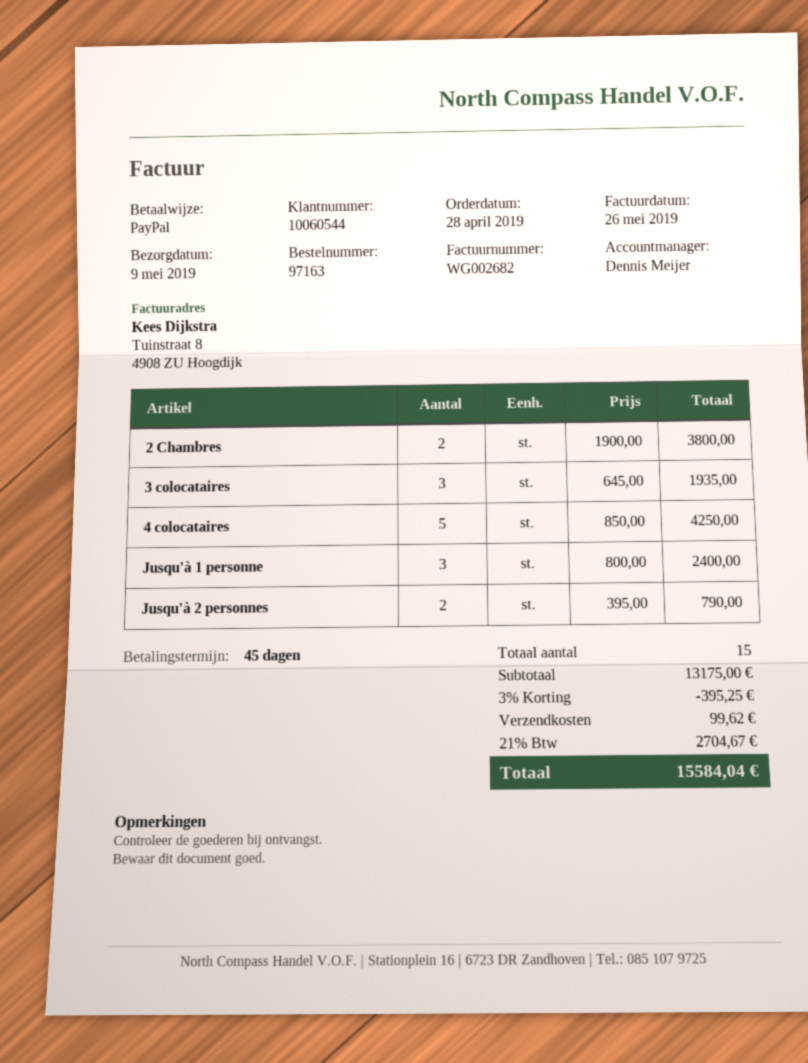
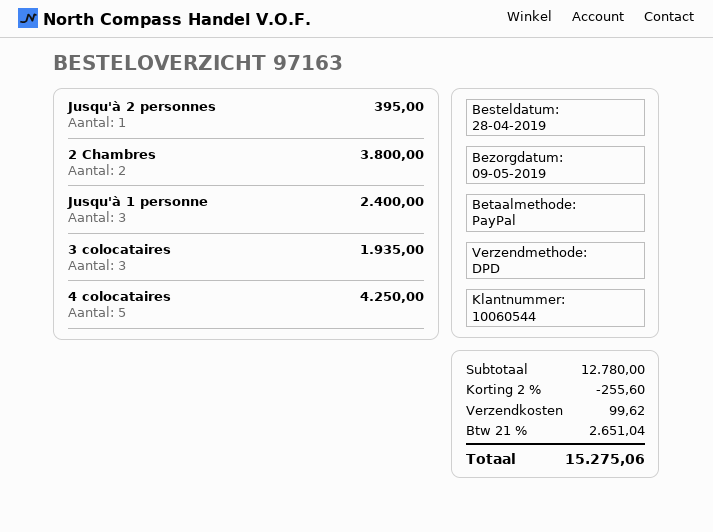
Jusqu'à 2 personnes: 2 for 790.00 -> 1 for 395.00
subtotal: 13175.00 -> 12780.00
discount: 3% = 395.25 -> 2% = 255.60
tax: 21% = 2704.67 -> 21% = 2651.04
total: 15584.04 -> 15275.06

